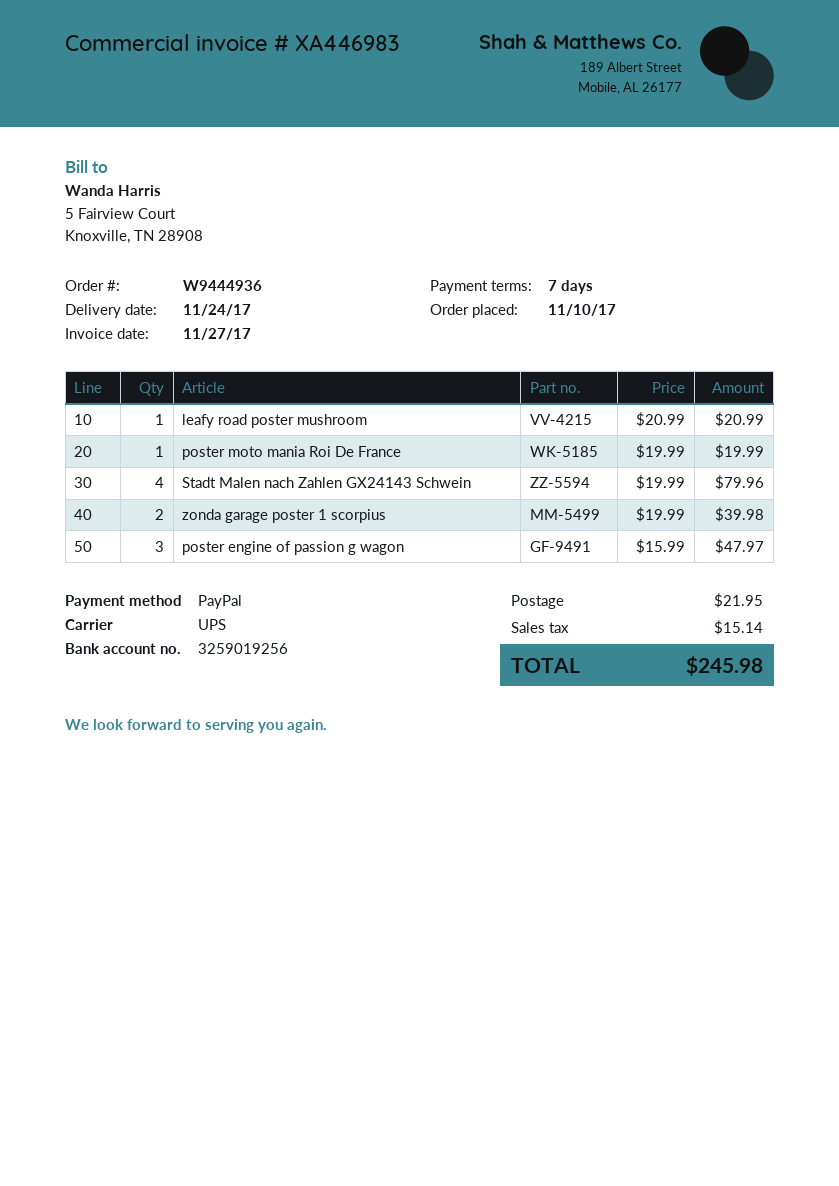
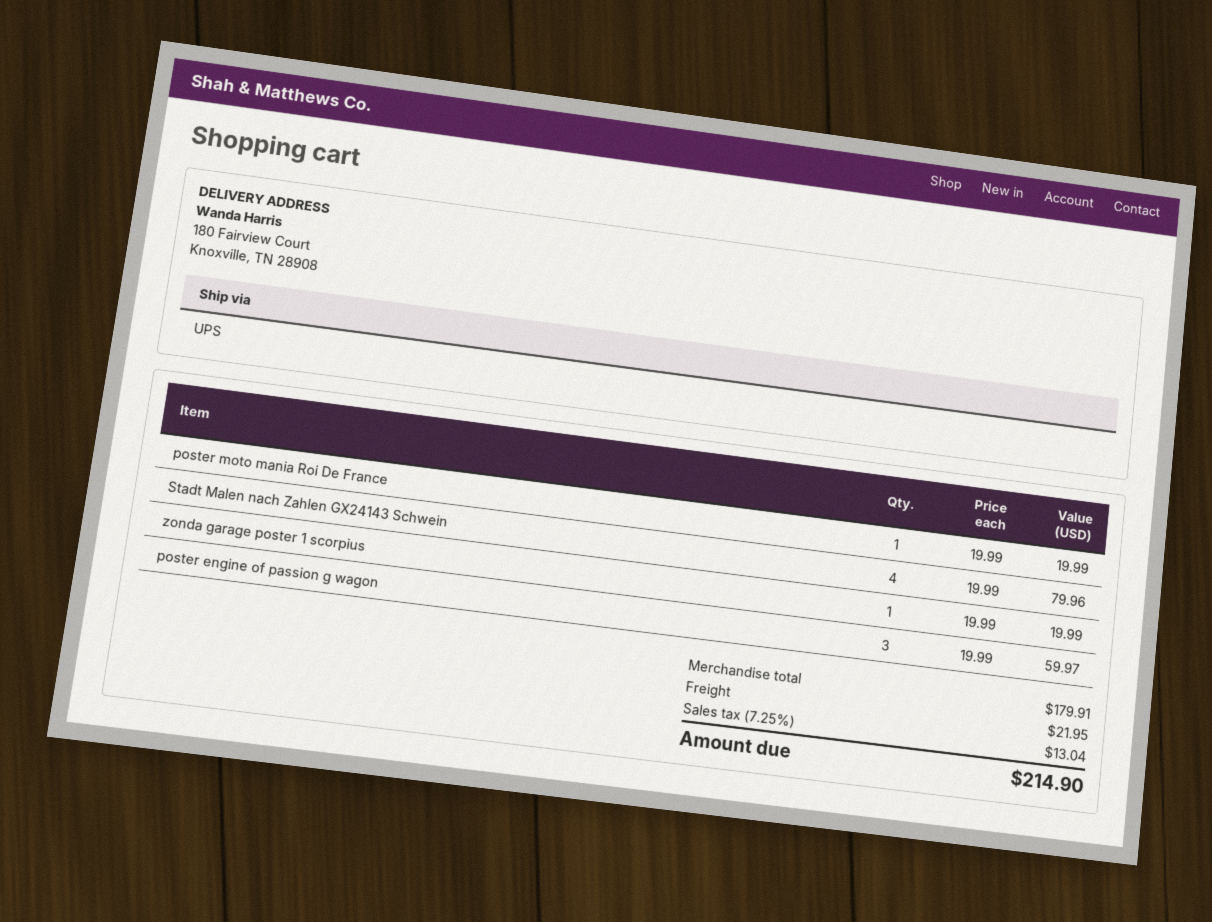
leafy road poster mushroom: 1 x 20.99 = 20.99 -> none
zonda garage poster 1 scorpius: 2 x 19.99 = 39.98 -> 1 x 19.99 = 19.99
poster engine of passion g wagon: 3 x 15.99 = 47.97 -> 3 x 19.99 = 59.97
tax: 15.14 -> 13.04
total: 245.98 -> 214.90

